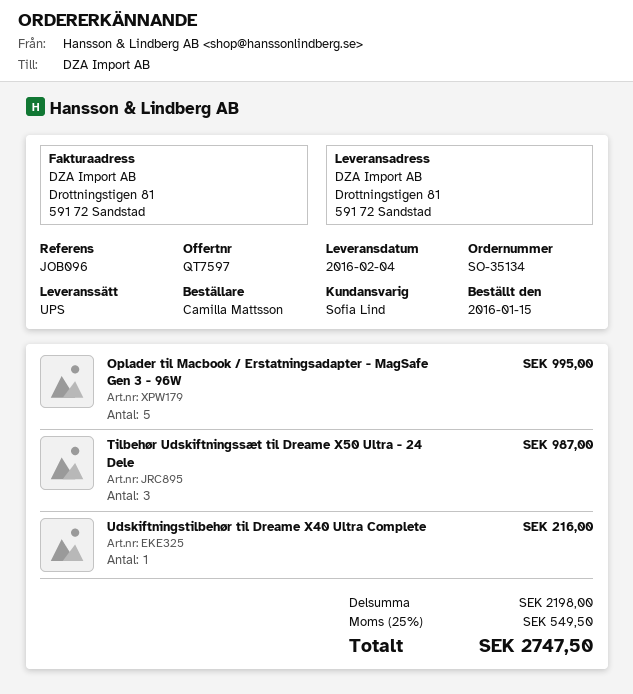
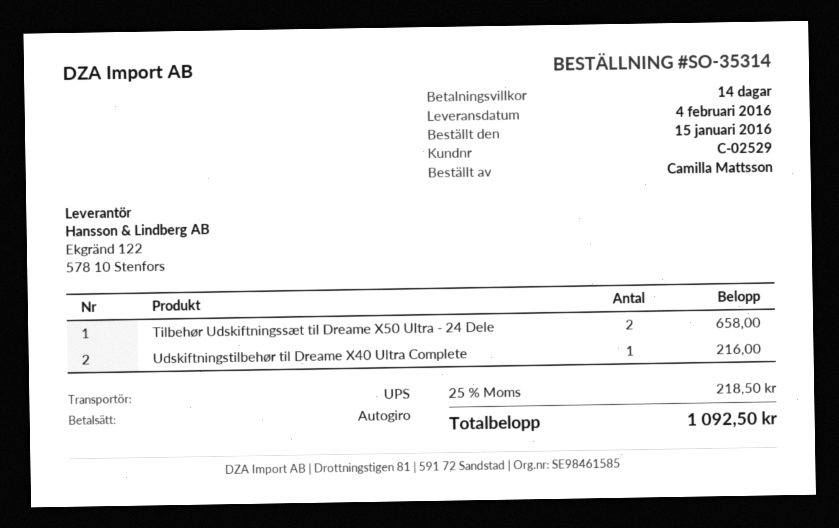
order number: SO-35134 -> SO-35314
Oplader til Macbook / Erstatningsadapter - MagSafe Gen 3 - 96W: 5 for 995.00 -> none
Tilbehør Udskiftningssæt til Dreame X50 Ultra - 24 Dele: 3 for 987.00 -> 2 for 658.00
tax: 25% = 549.50 -> 25% = 218.50
total: 2747.50 -> 1092.50

